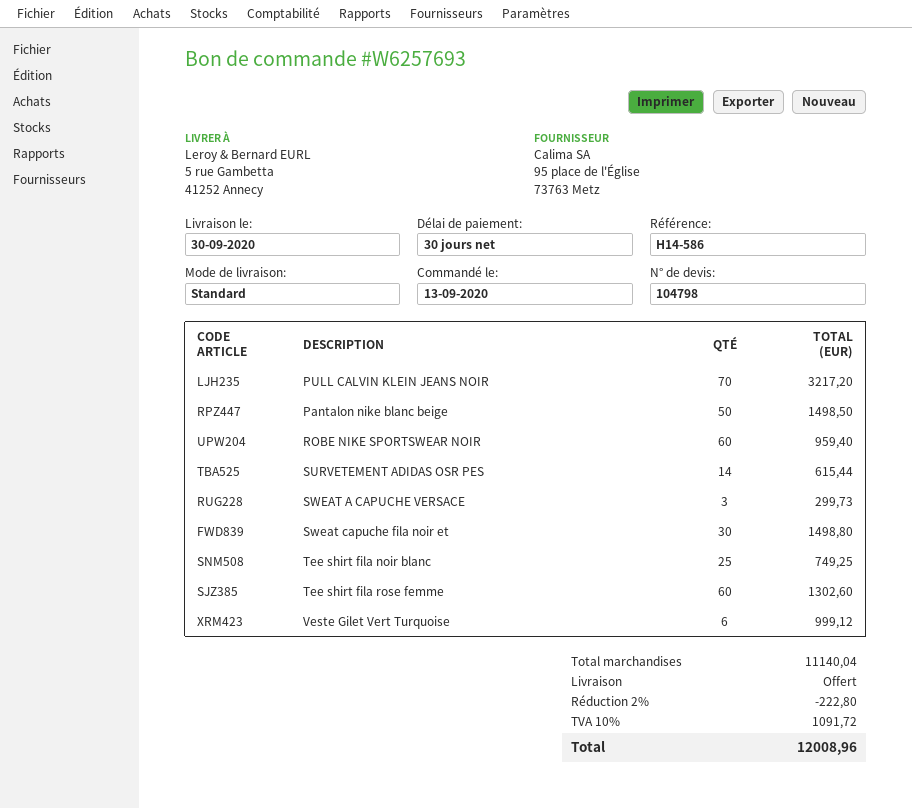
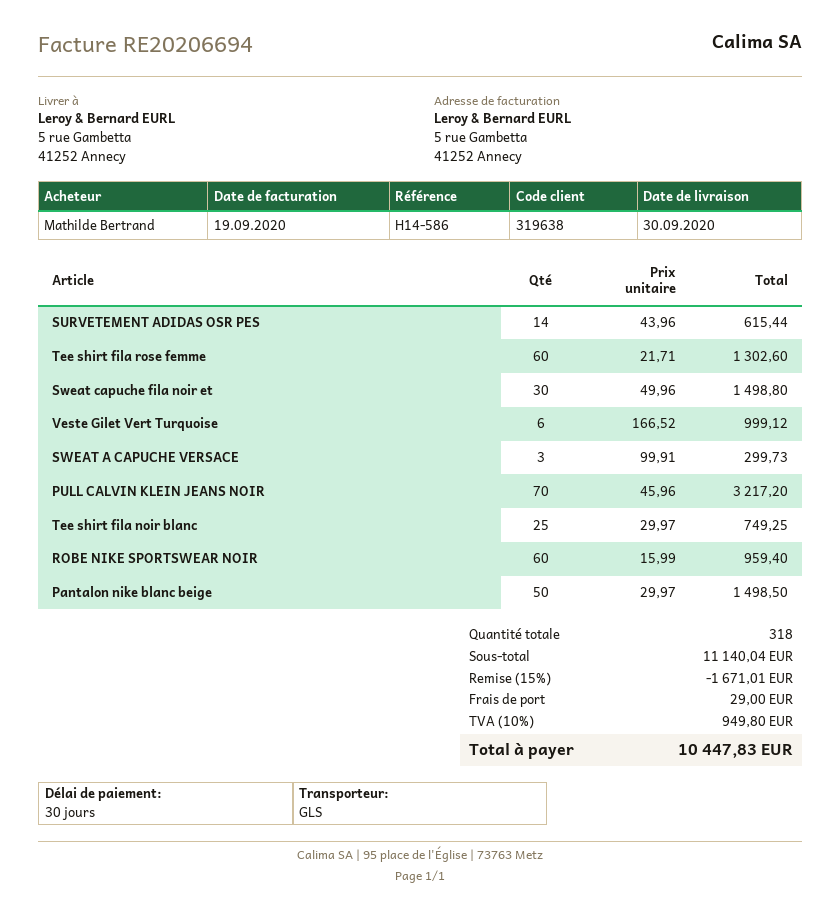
shipping method: standard -> GLS
discount: 2% = 222.80 -> 15% = 1671.01
shipping: 0.00 -> 29.00
tax: 10% = 1091.72 -> 10% = 949.80
total: 12008.96 -> 10447.83

